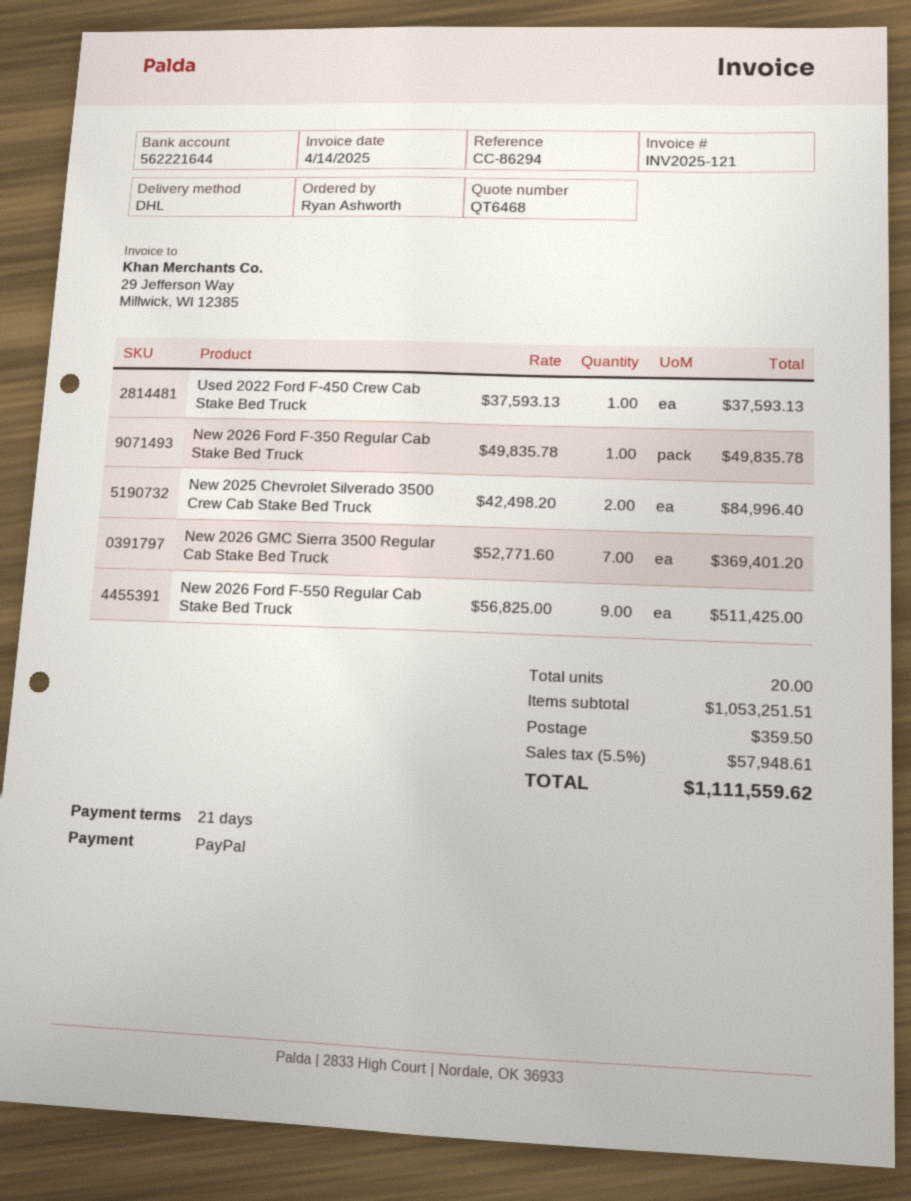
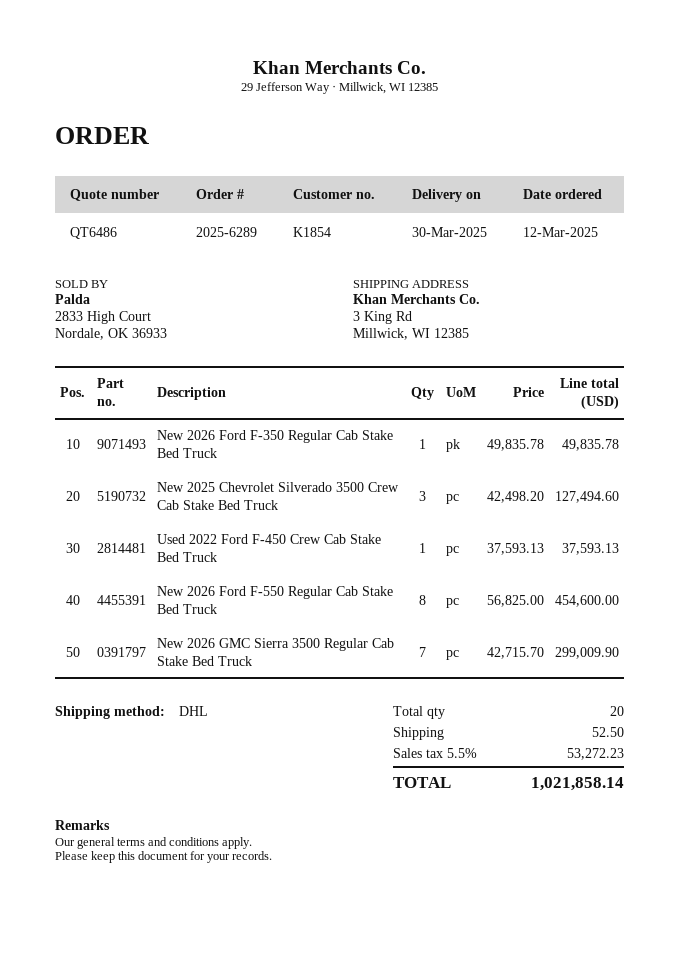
quote number: QT6468 -> QT6486
New 2025 Chevrolet Silverado 3500 Crew Cab Stake Bed Truck: 2 x 42498.20 = 84996.40 -> 3 x 42498.20 = 127494.60
New 2026 GMC Sierra 3500 Regular Cab Stake Bed Truck: 7 x 52771.60 = 369401.20 -> 7 x 42715.70 = 299009.90
New 2026 Ford F-550 Regular Cab Stake Bed Truck: 9 x 56825.00 = 511425.00 -> 8 x 56825.00 = 454600.00
shipping: 359.50 -> 52.50
tax: 5.5% = 57948.61 -> 5.5% = 53272.23
total: 1111559.62 -> 1021858.14

